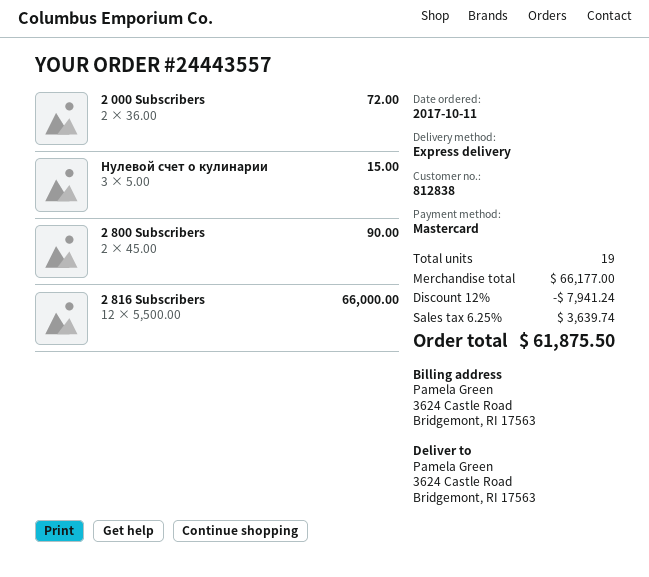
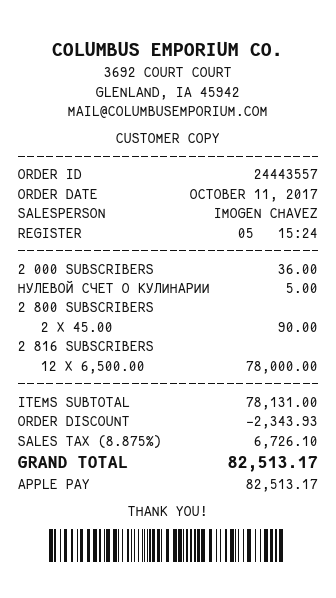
payment method: Mastercard -> Apple Pay
2 000 Subscribers: 2 x 36.00 = 72.00 -> 1 x 36.00 = 36.00
Нулевой счет о кулинарии: 3 x 5.00 = 15.00 -> 1 x 5.00 = 5.00
2 816 Subscribers: 12 x 5500.00 = 66000.00 -> 12 x 6500.00 = 78000.00
subtotal: 66177.00 -> 78131.00
discount: 7941.24 -> 2343.93
tax: 6.25% = 3639.74 -> 8.875% = 6726.10
total: 61875.50 -> 82513.17

